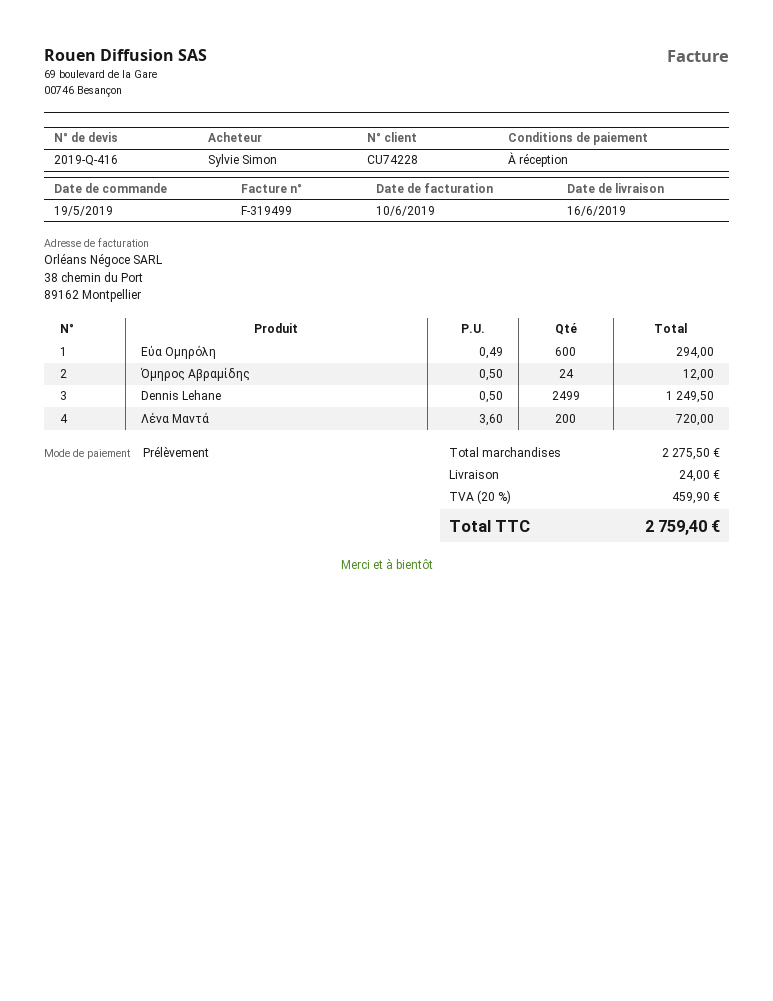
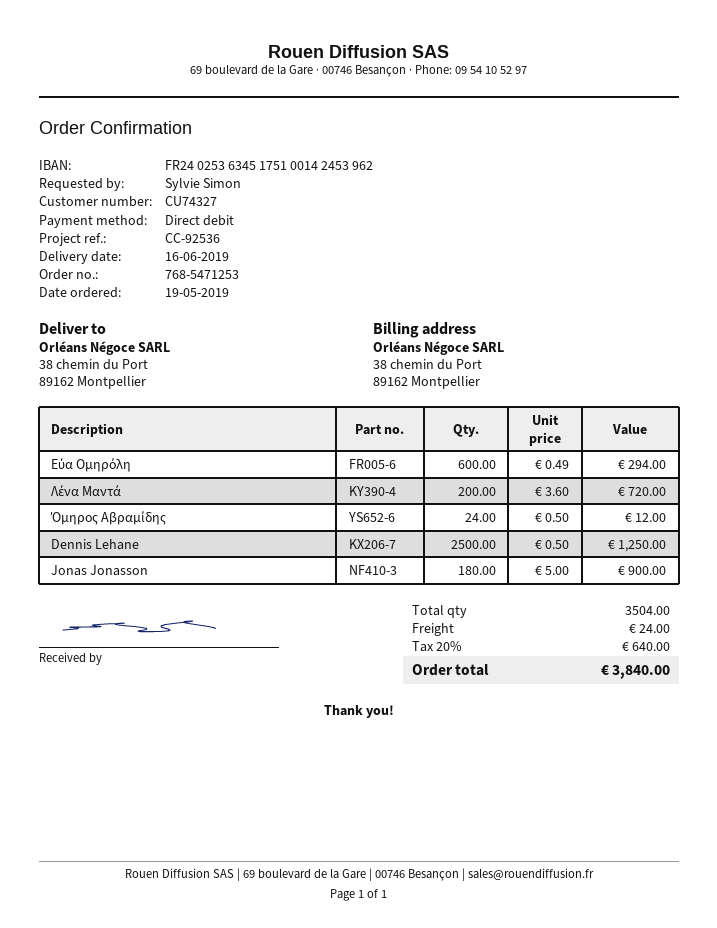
customer number: CU74228 -> CU74327
Dennis Lehane: 2499 x 0.50 = 1249.50 -> 2500 x 0.50 = 1250.00
Jonas Jonasson: none -> 180 x 5.00 = 900.00
tax: 20% = 459.90 -> 20% = 640.00
total: 2759.40 -> 3840.00

